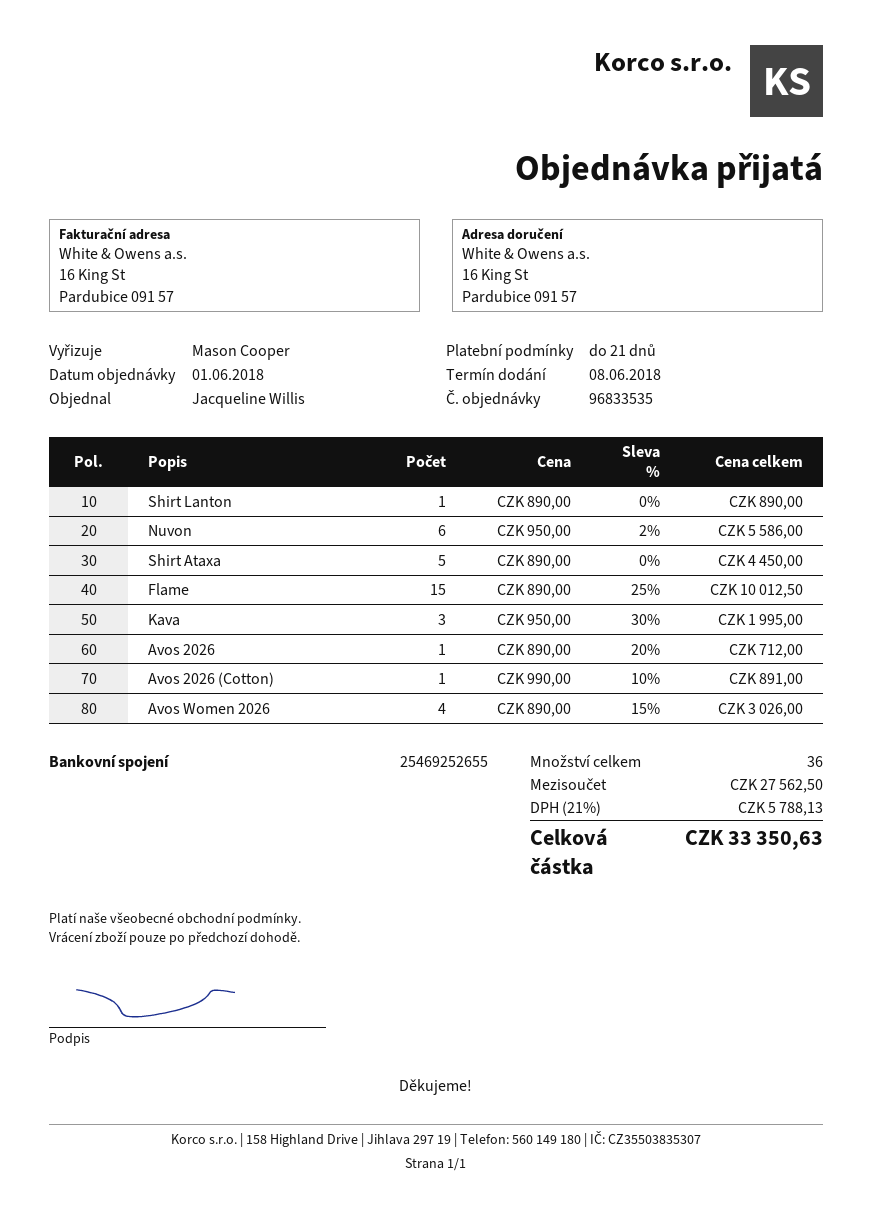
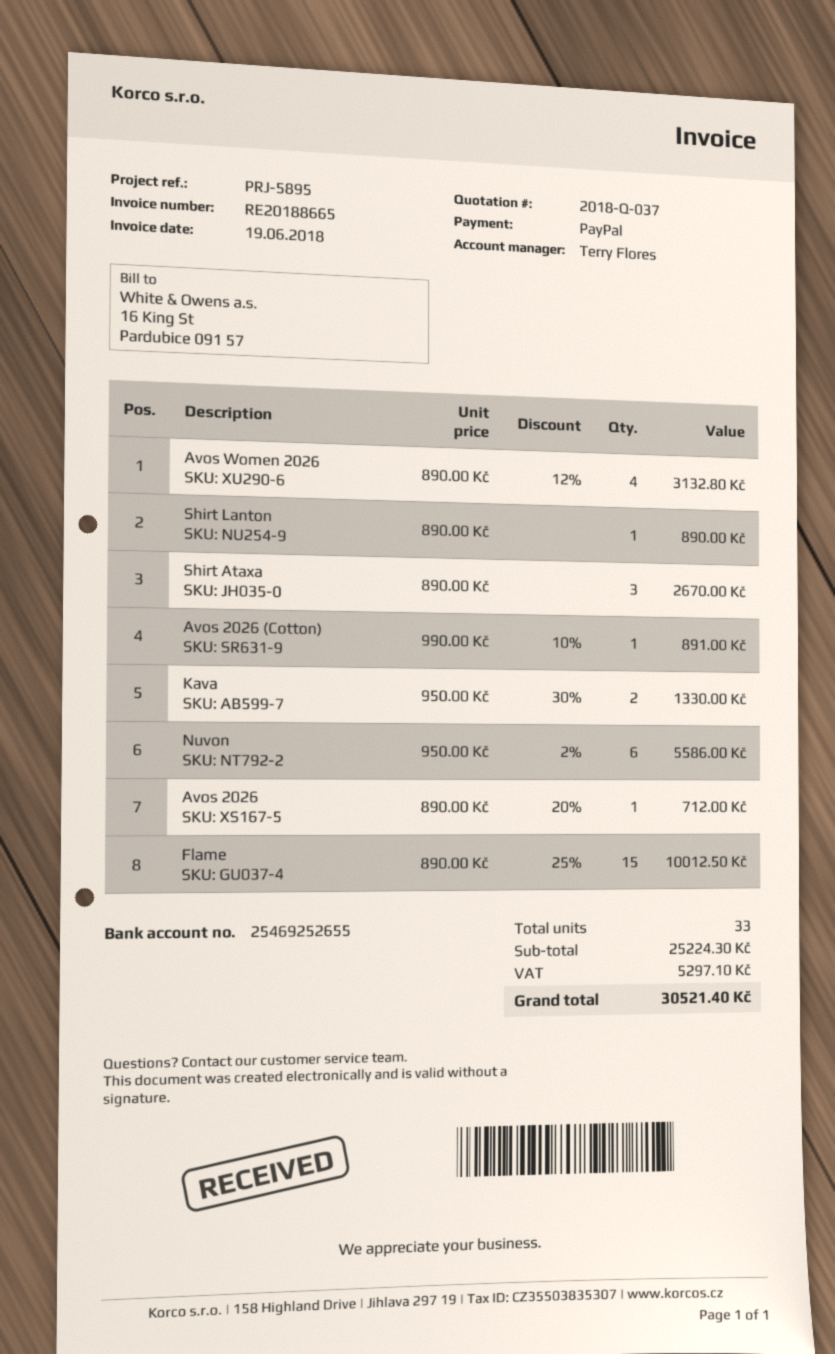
sales rep: Mason Cooper -> Terry Flores
Shirt Ataxa: 5 x 890.00 = 4450.00 -> 3 x 890.00 = 2670.00
Kava: 3 x 950.00 - 30% = 1995.00 -> 2 x 950.00 - 30% = 1330.00
Avos Women 2026: 4 x 890.00 - 15% = 3026.00 -> 4 x 890.00 - 12% = 3132.80
total quantity: 36 -> 33
subtotal: 27562.50 -> 25224.30
tax: 5788.13 -> 5297.10
total: 33350.63 -> 30521.40

